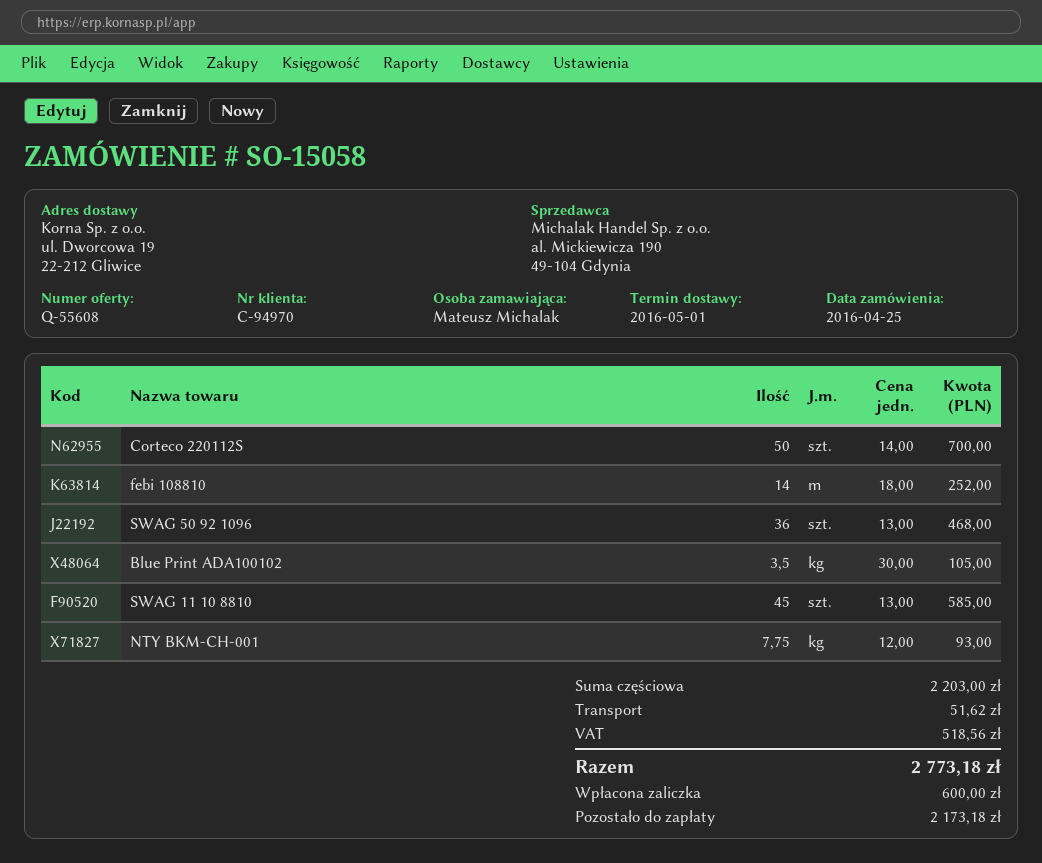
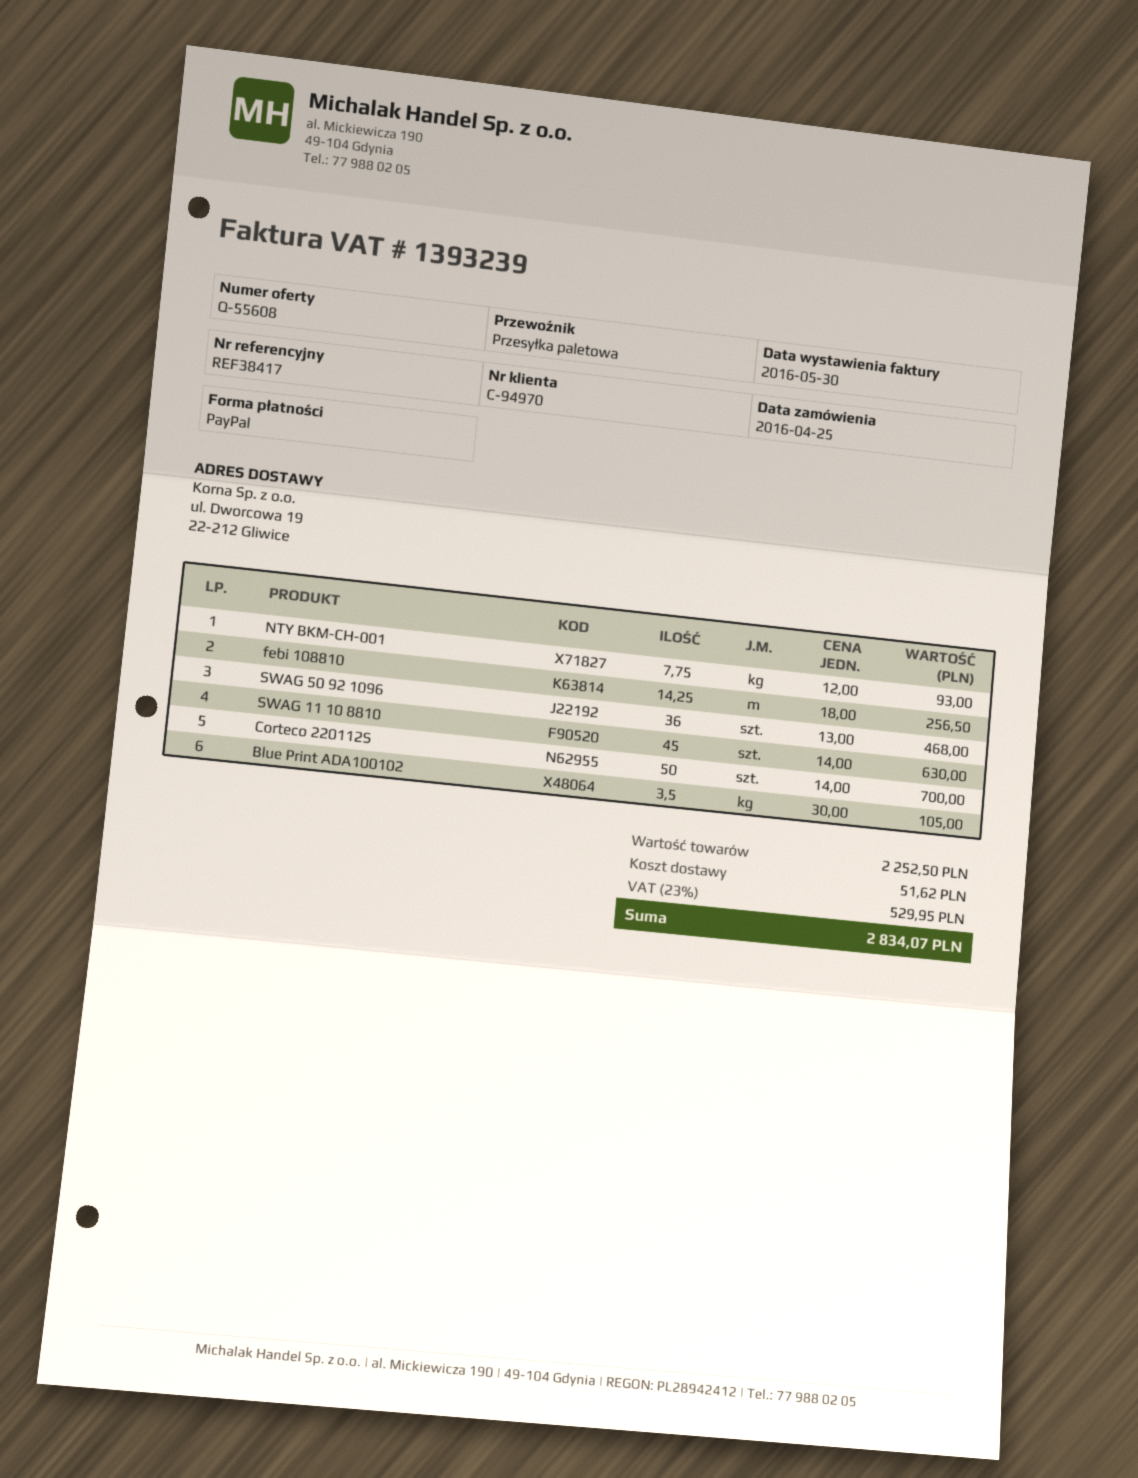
febi 108810: 14 x 18.00 = 252.00 -> 14.25 x 18.00 = 256.50
SWAG 11 10 8810: 45 x 13.00 = 585.00 -> 45 x 14.00 = 630.00
subtotal: 2203.00 -> 2252.50
tax: 518.56 -> 529.95
total: 2773.18 -> 2834.07

